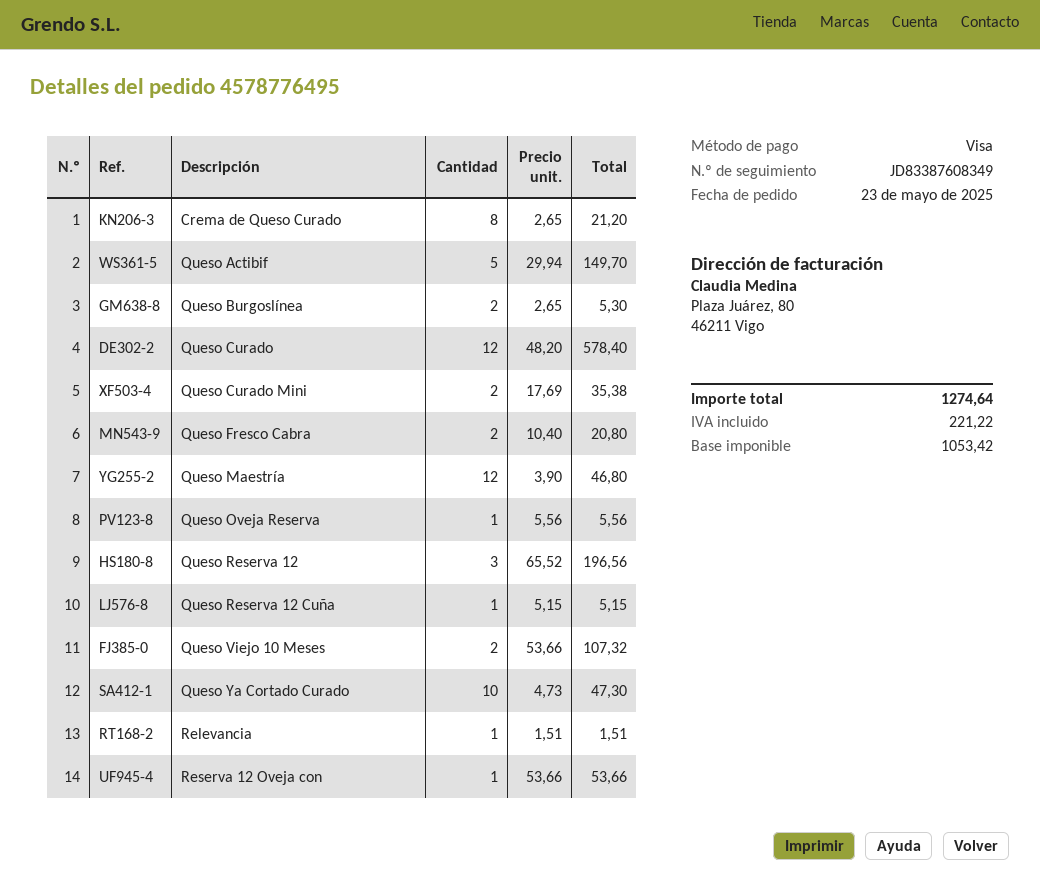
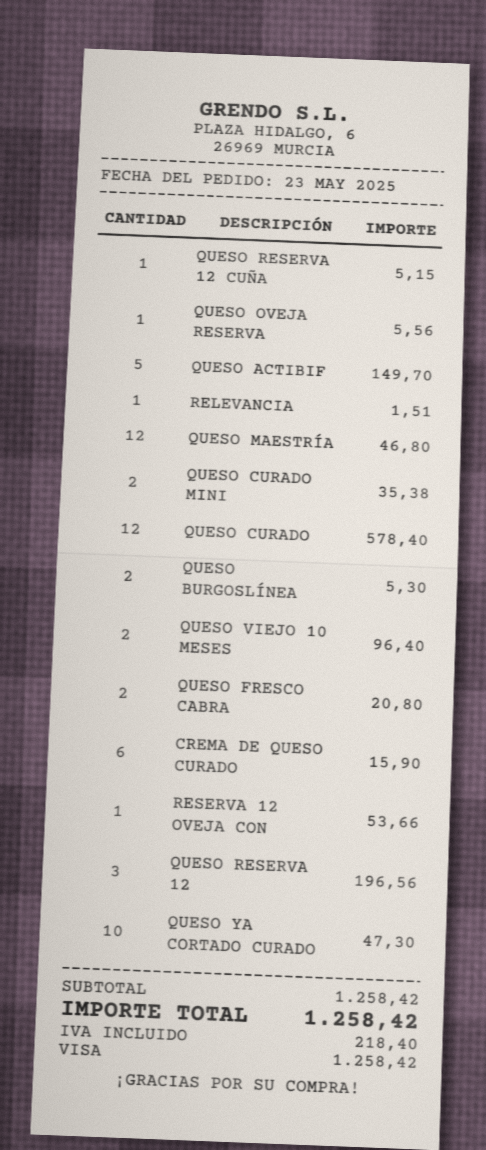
Crema de Queso Curado: 8 for 21.20 -> 6 for 15.90
Queso Viejo 10 Meses: 2 for 107.32 -> 2 for 96.40
tax: 221.22 -> 218.40
total: 1274.64 -> 1258.42

